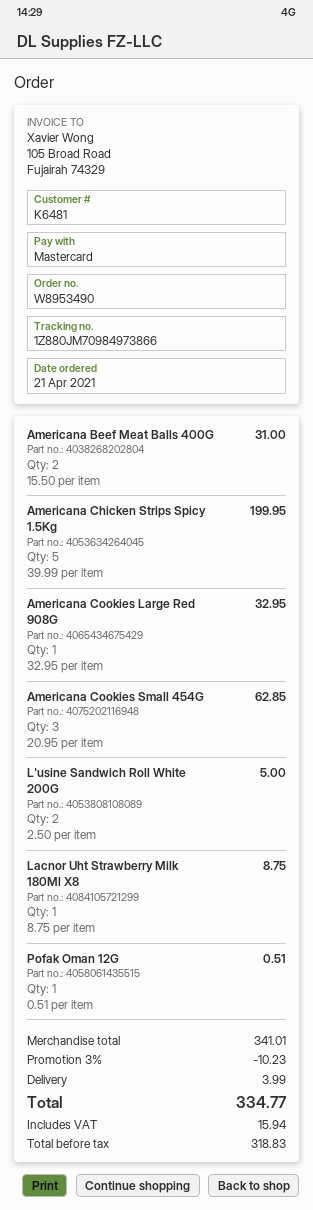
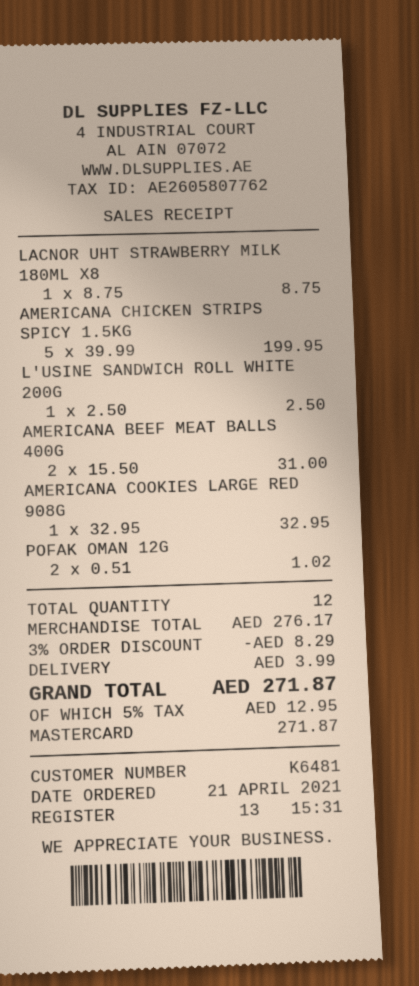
Americana Cookies Small 454G: 3 x 20.95 = 62.85 -> none
L'usine Sandwich Roll White 200G: 2 x 2.50 = 5.00 -> 1 x 2.50 = 2.50
Pofak Oman 12G: 1 x 0.51 = 0.51 -> 2 x 0.51 = 1.02
subtotal: 341.01 -> 276.17
discount: 3% = 10.23 -> 3% = 8.29
tax: 15.94 -> 12.95
total: 334.77 -> 271.87

